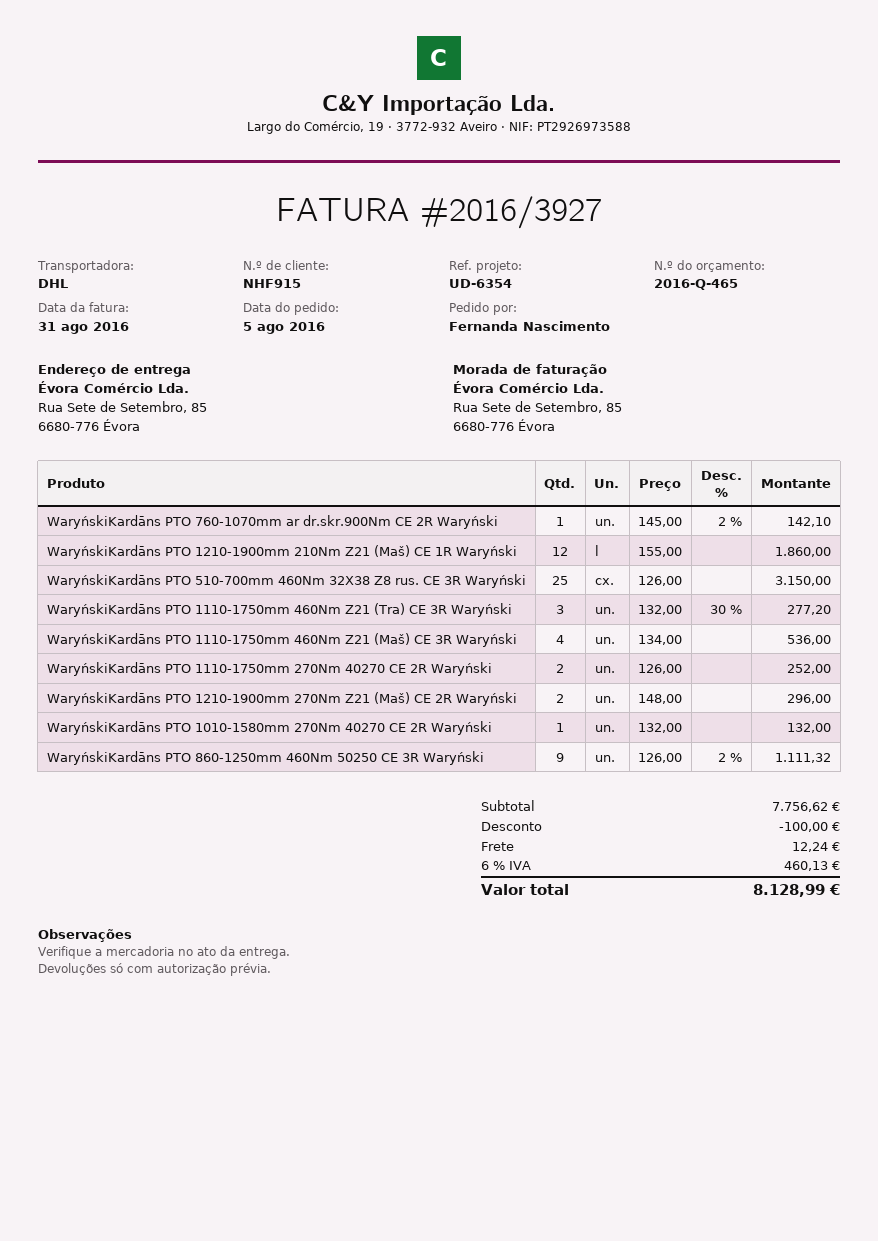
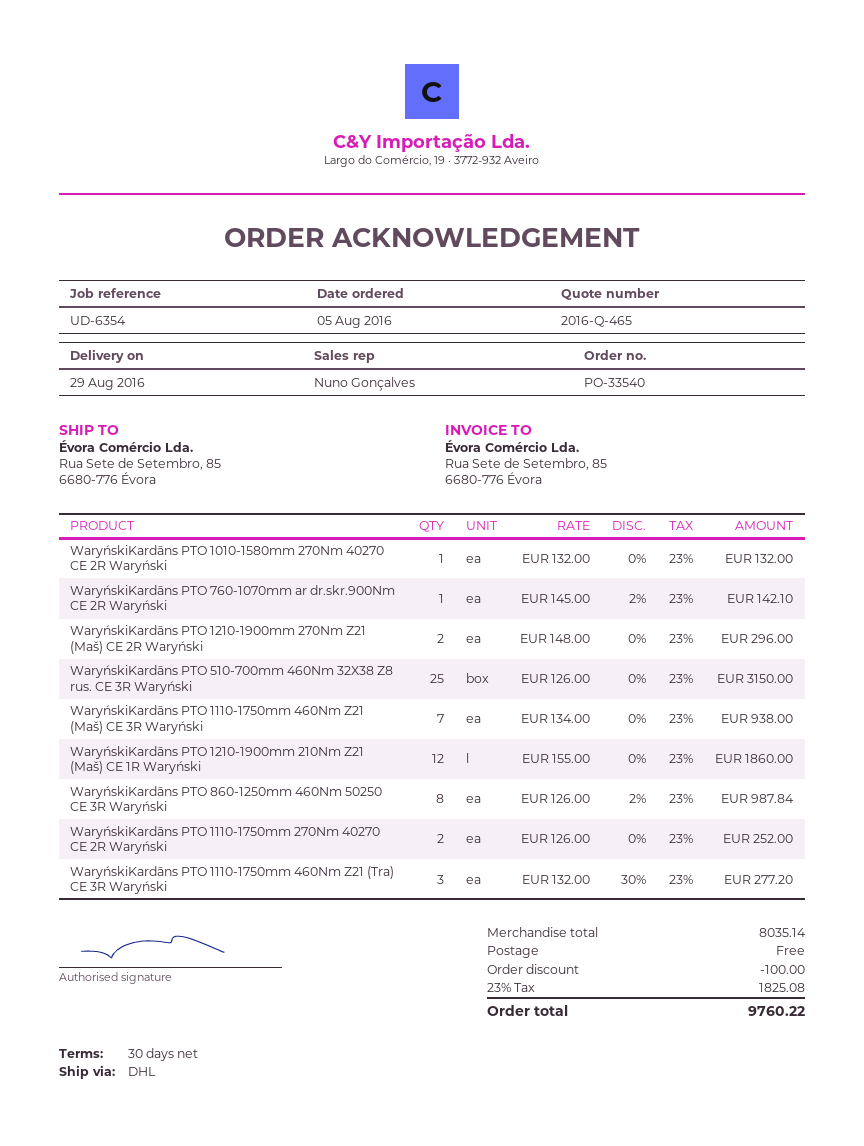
WaryńskiKardāns PTO 1110-1750mm 460Nm Z21 (Maš) CE 3R Waryński: 4 x 134.00 = 536.00 -> 7 x 134.00 = 938.00
WaryńskiKardāns PTO 860-1250mm 460Nm 50250 CE 3R Waryński: 9 x 126.00 - 2% = 1111.32 -> 8 x 126.00 - 2% = 987.84
subtotal: 7756.62 -> 8035.14
shipping: 12.24 -> 0.00
tax: 6% = 460.13 -> 23% = 1825.08
total: 8128.99 -> 9760.22

